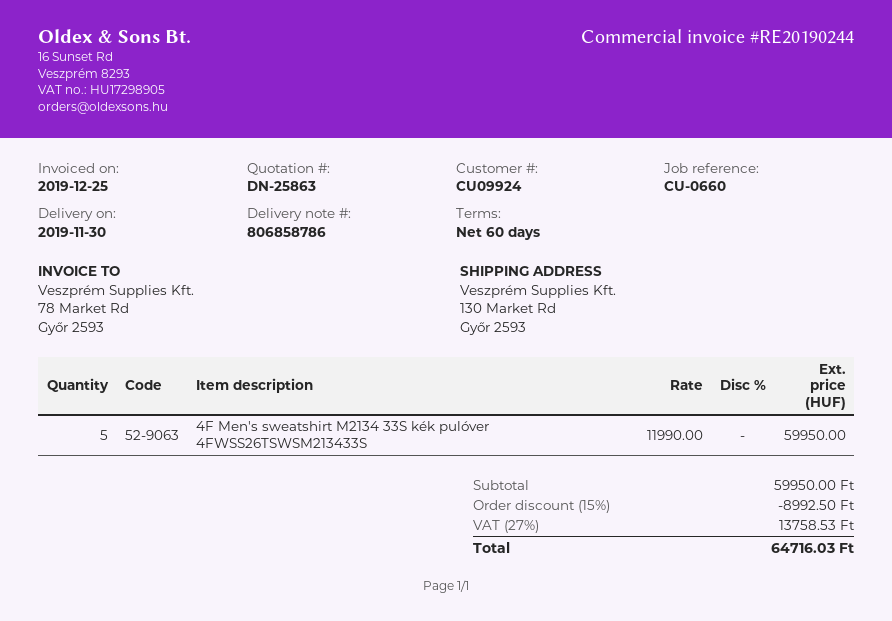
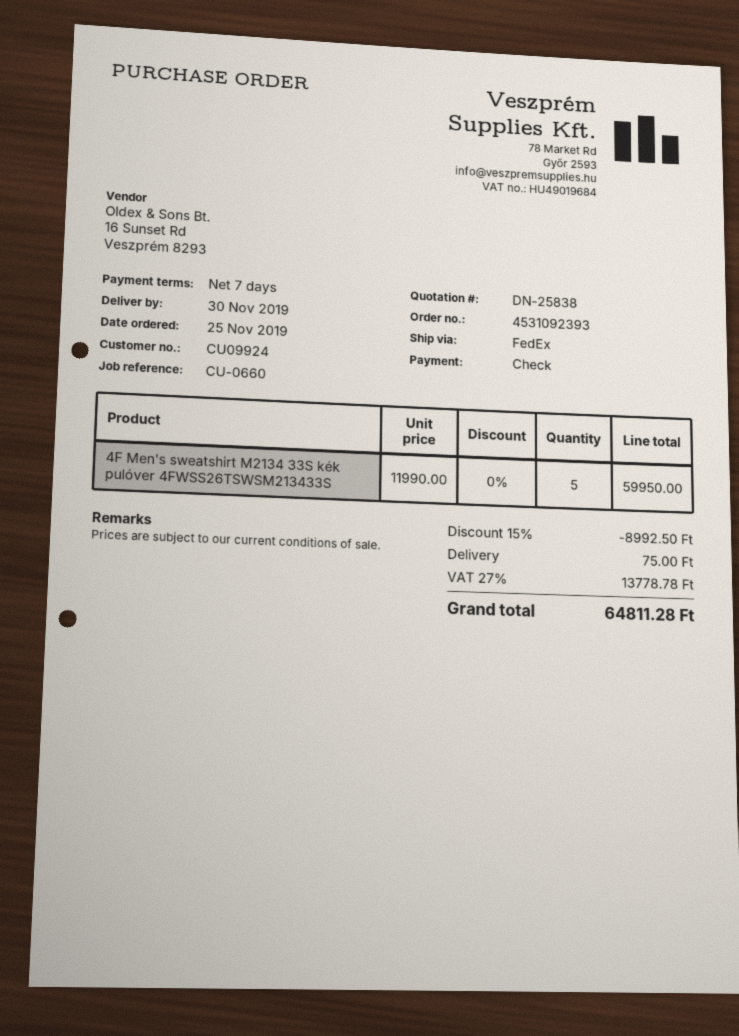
quote number: DN-25863 -> DN-25838
payment terms: 60 days -> 7 days
shipping: none -> 75.00
tax: 27% = 13758.53 -> 27% = 13778.78
total: 64716.03 -> 64811.28

